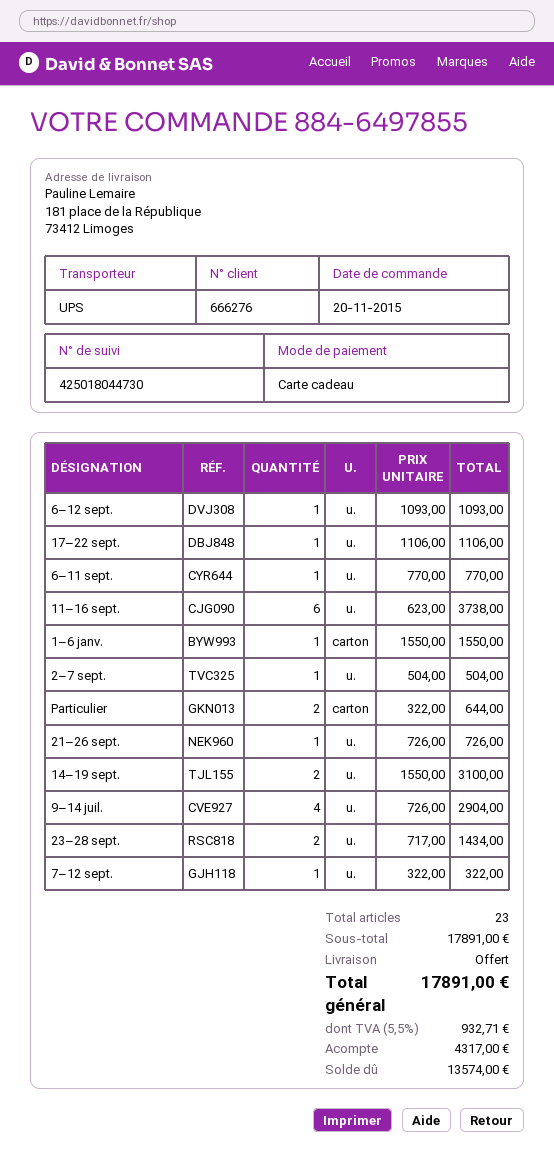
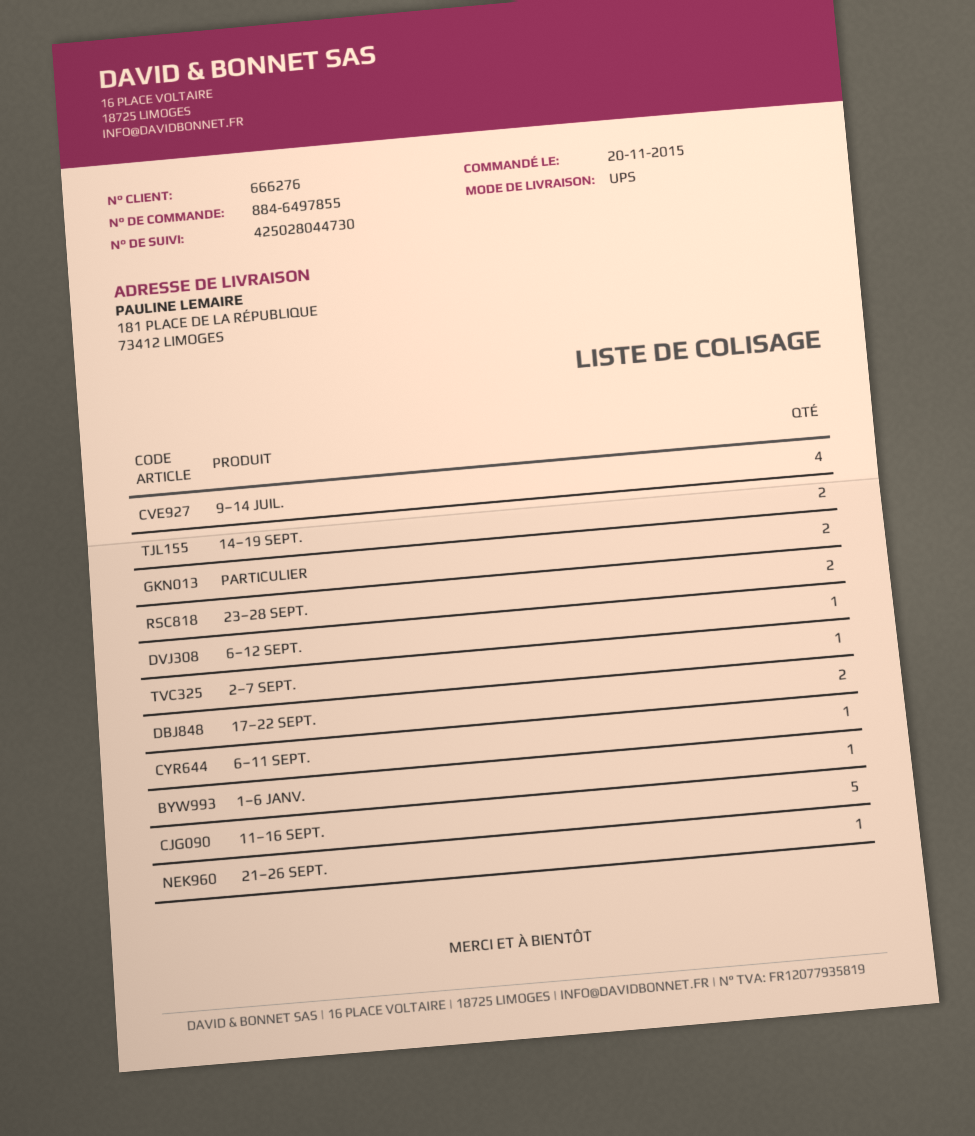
tracking number: 425018044730 -> 425028044730
17–22 sept.: 1 -> 2
11–16 sept.: 6 -> 5
7–12 sept.: 1 -> none

